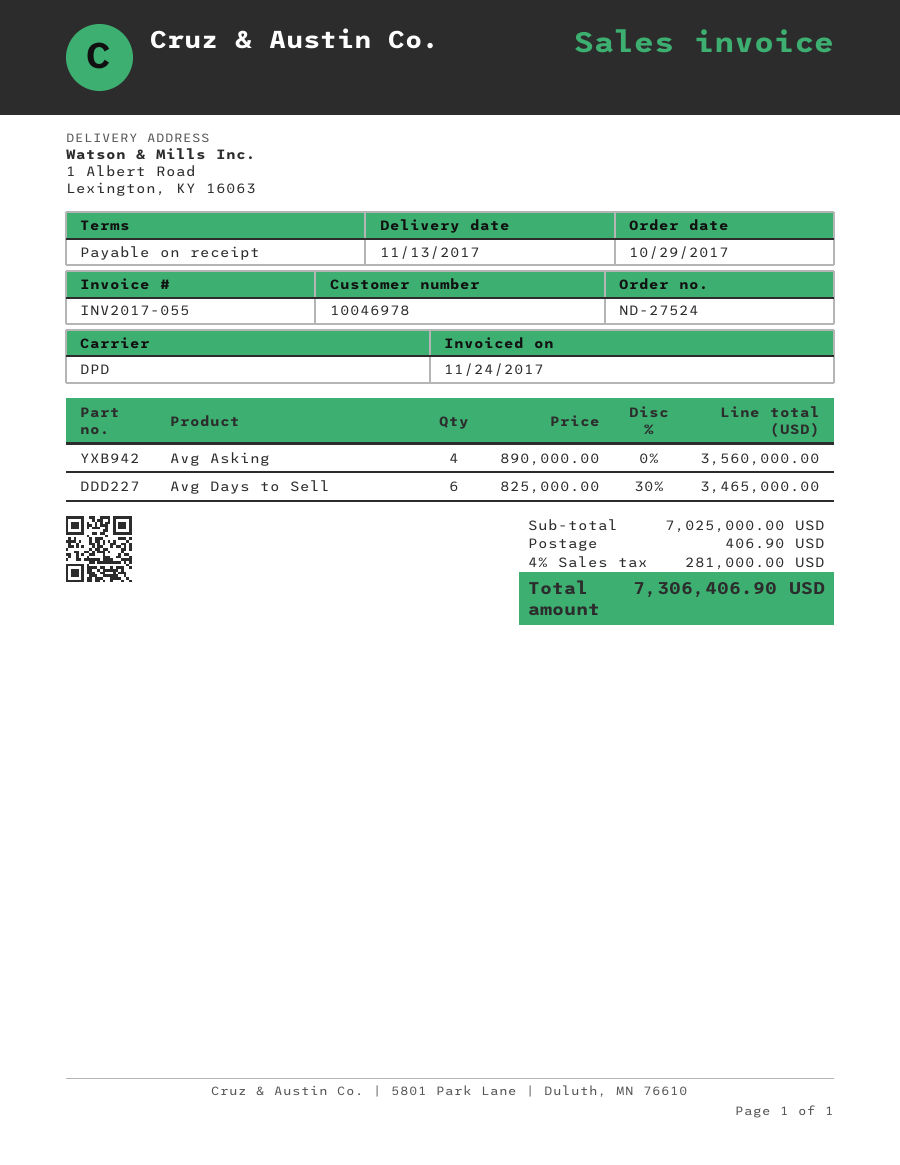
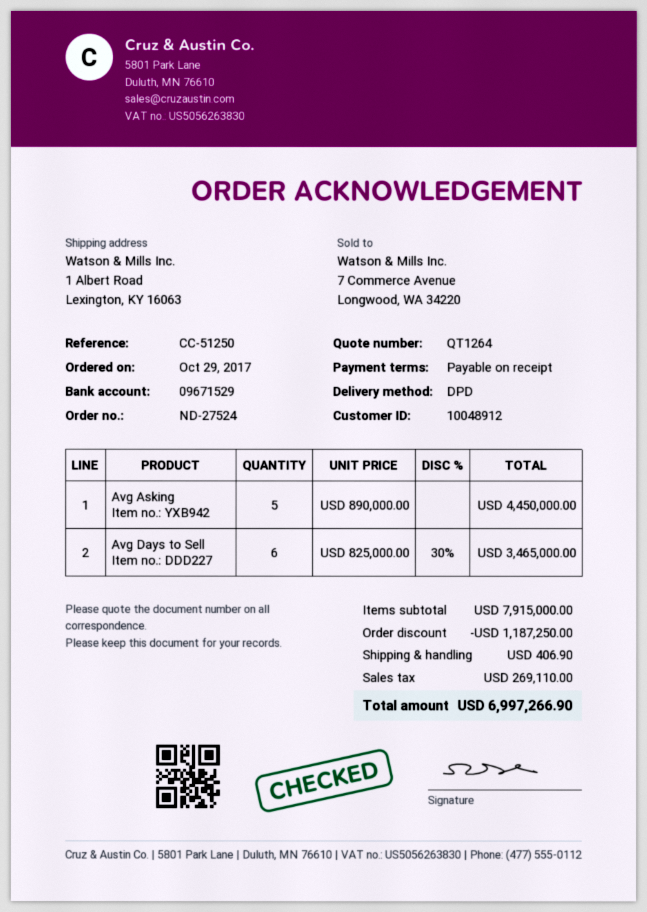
customer number: 10046978 -> 10048912
Avg Asking: 4 x 890000.00 = 3560000.00 -> 5 x 890000.00 = 4450000.00
subtotal: 7025000.00 -> 7915000.00
discount: none -> 1187250.00
tax: 281000.00 -> 269110.00
total: 7306406.90 -> 6997266.90

